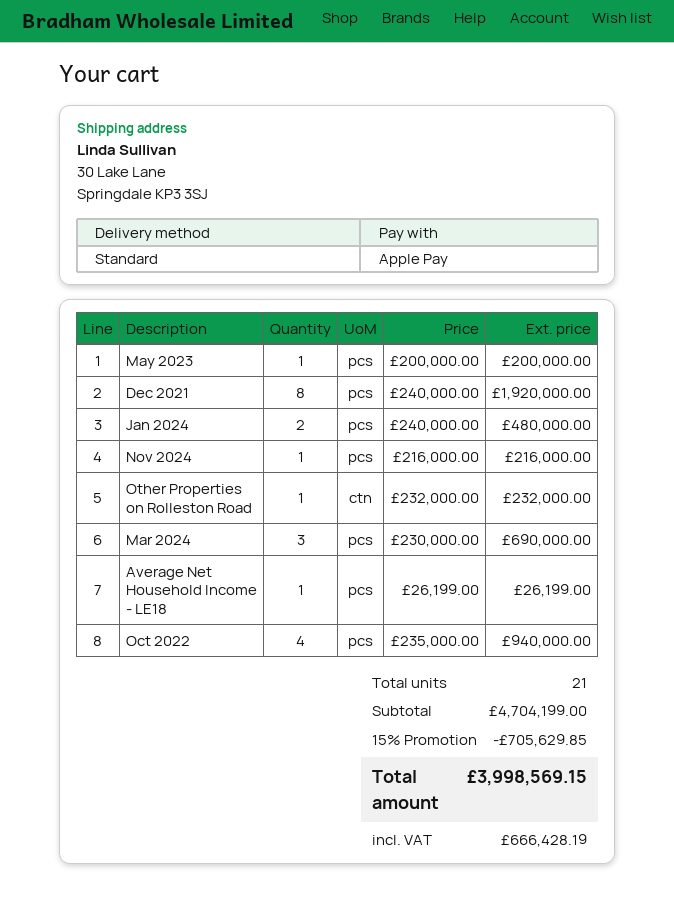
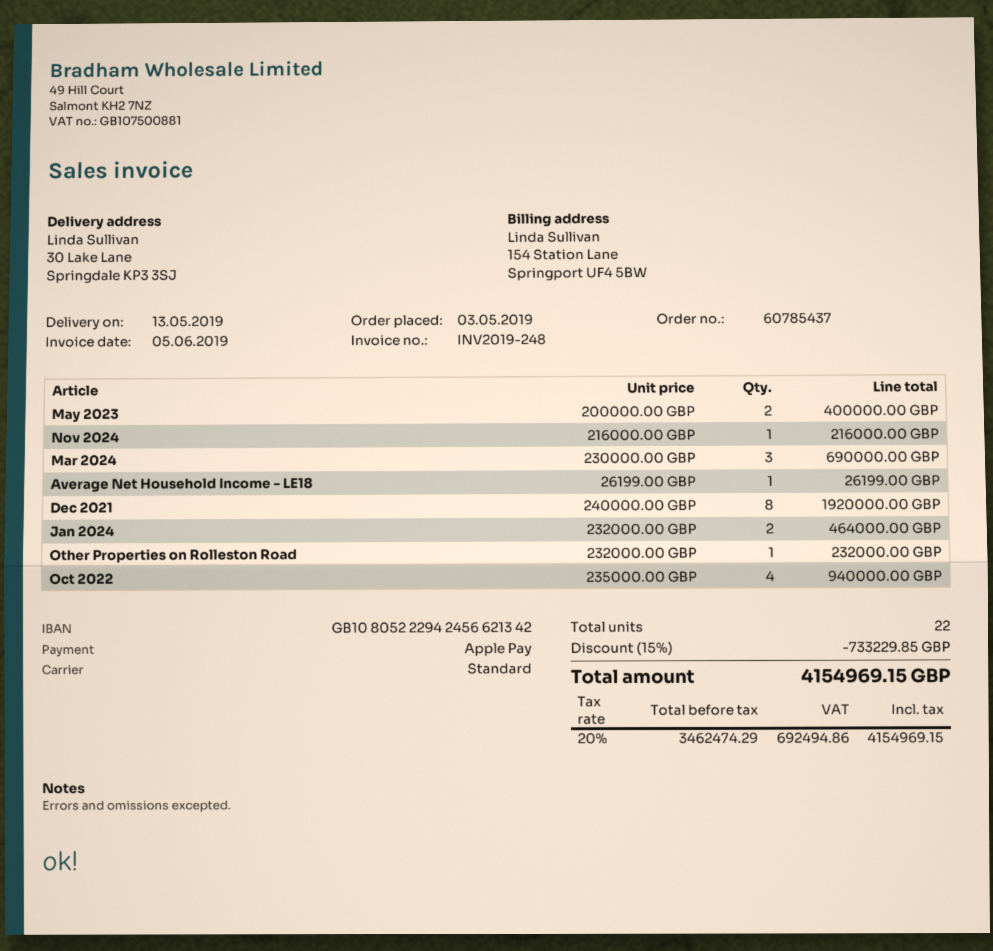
May 2023: 1 x 200000.00 = 200000.00 -> 2 x 200000.00 = 400000.00
Jan 2024: 2 x 240000.00 = 480000.00 -> 2 x 232000.00 = 464000.00
total quantity: 21 -> 22
discount: 15% = 705629.85 -> 15% = 733229.85
tax: 666428.19 -> 692494.86
total: 3998569.15 -> 4154969.15

